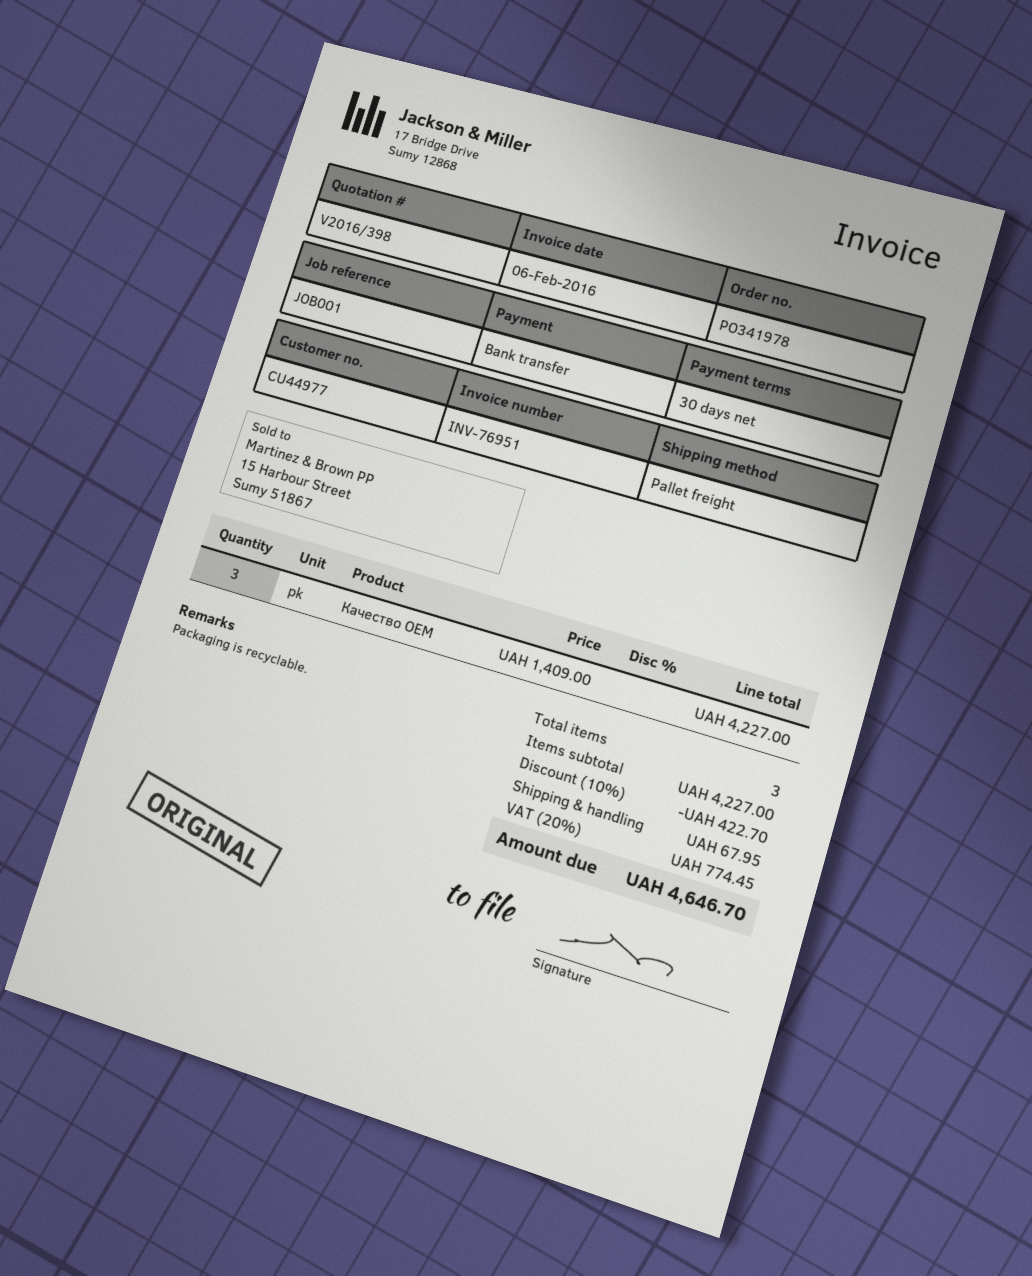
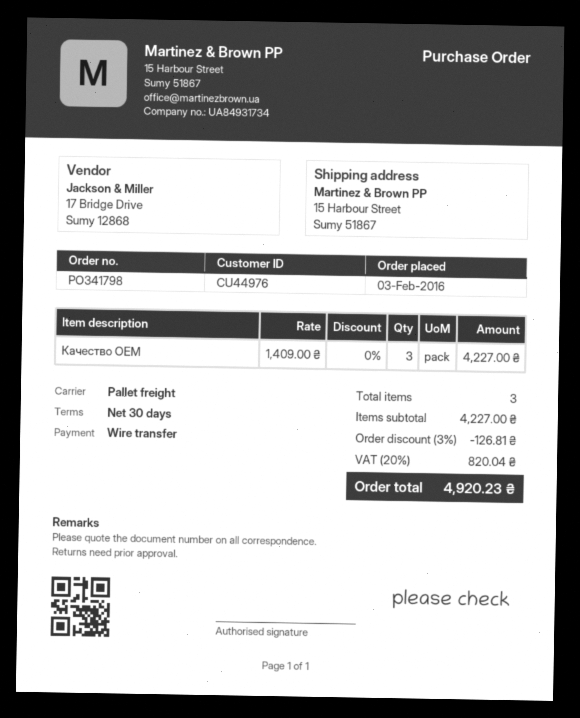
order number: PO341978 -> PO341798
customer number: CU44977 -> CU44976
discount: 10% = 422.70 -> 3% = 126.81
shipping: 67.95 -> none
tax: 20% = 774.45 -> 20% = 820.04
total: 4646.70 -> 4920.23

